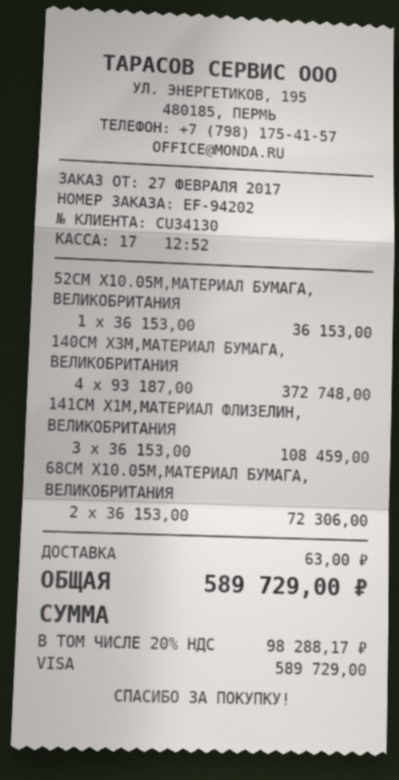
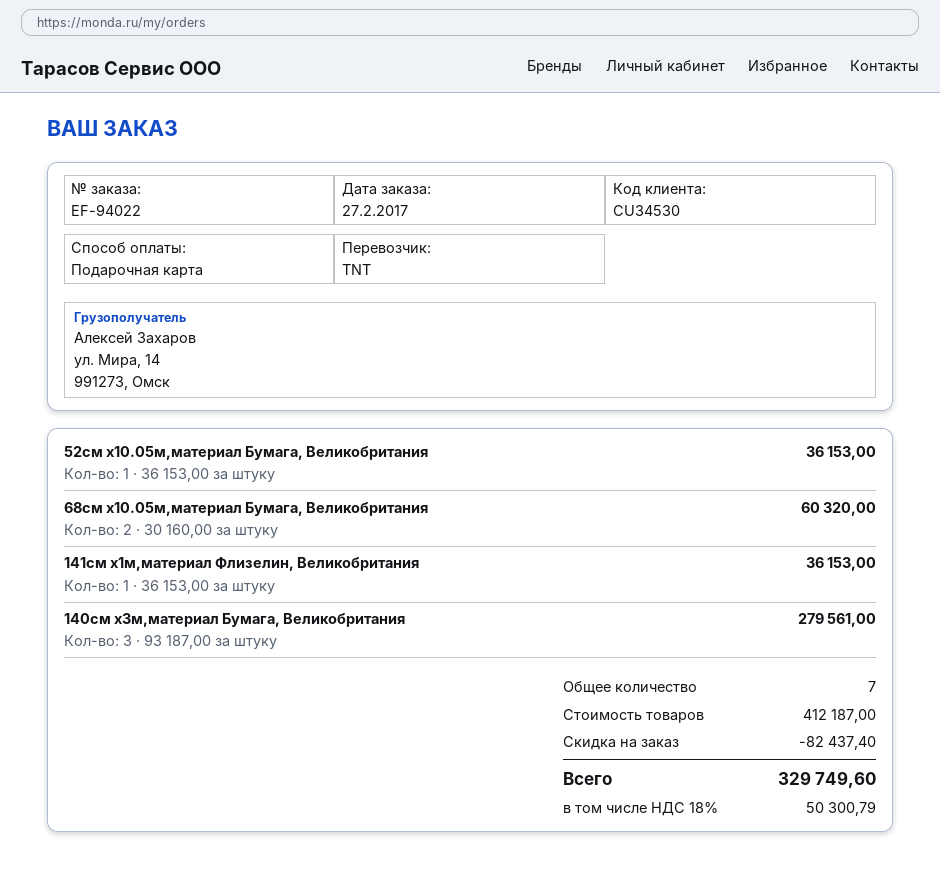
order number: EF-94202 -> EF-94022
customer number: CU34130 -> CU34530
payment method: Visa -> gift card
140СМ X3М,МАТЕРИАЛ БУМАГА, ВЕЛИКОБРИТАНИЯ: 4 x 93187.00 = 372748.00 -> 3 x 93187.00 = 279561.00
141СМ X1М,МАТЕРИАЛ ФЛИЗЕЛИН, ВЕЛИКОБРИТАНИЯ: 3 x 36153.00 = 108459.00 -> 1 x 36153.00 = 36153.00
68СМ X10.05М,МАТЕРИАЛ БУМАГА, ВЕЛИКОБРИТАНИЯ: 2 x 36153.00 = 72306.00 -> 2 x 30160.00 = 60320.00
discount: none -> 82437.40
shipping: 63.00 -> none
tax: 20% = 98288.17 -> 18% = 50300.79
total: 589729.00 -> 329749.60

